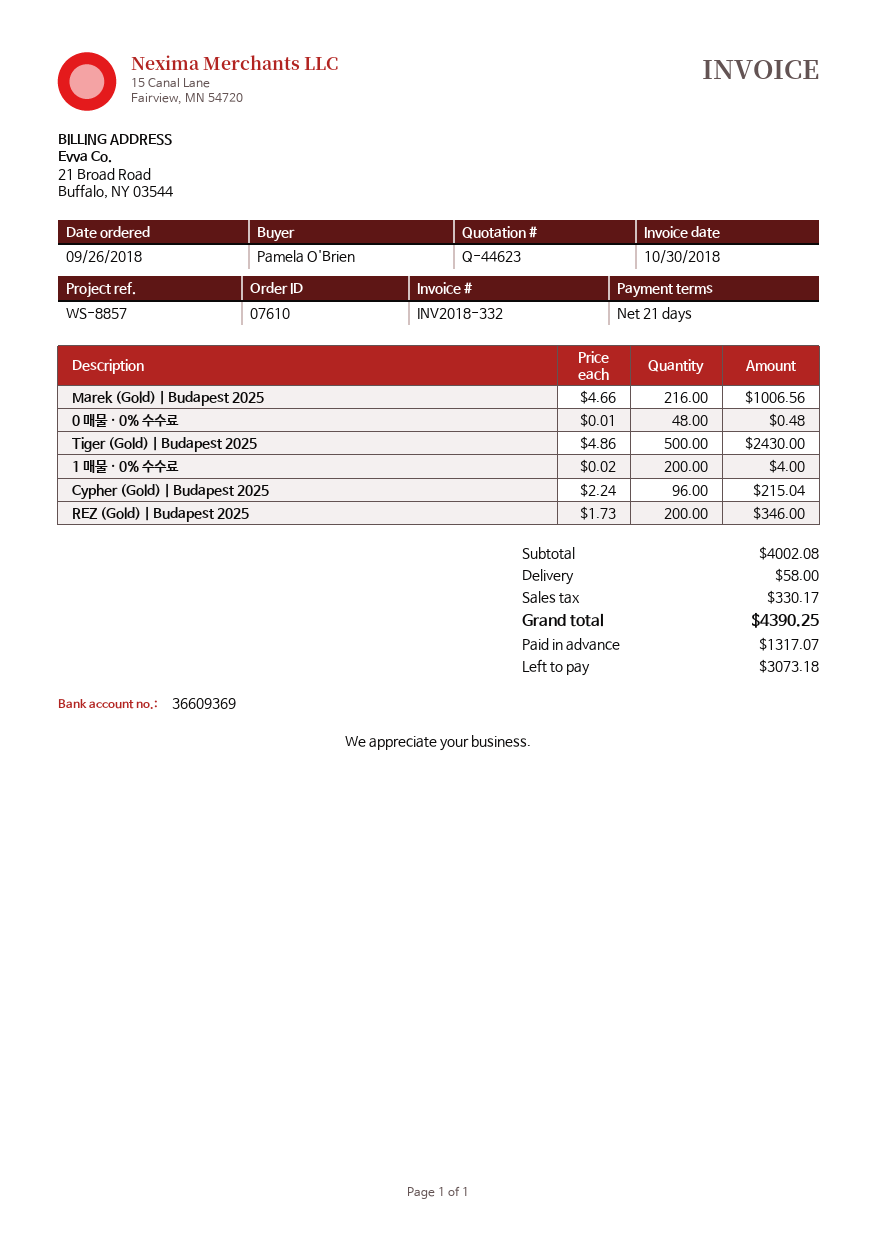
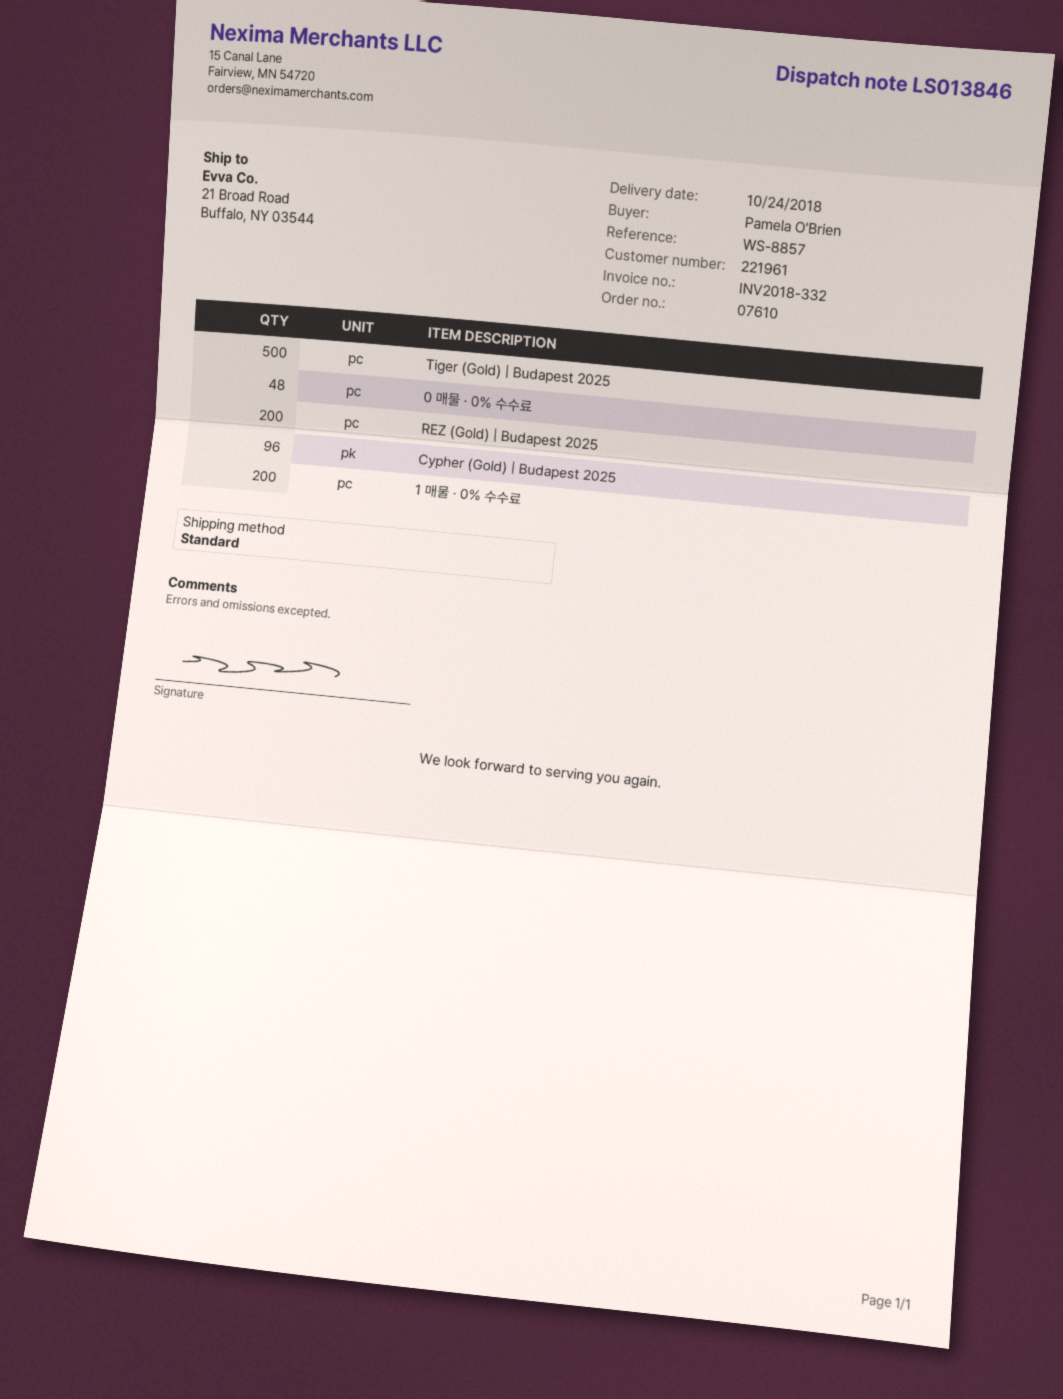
Marek (Gold) | Budapest 2025: 216 -> none

